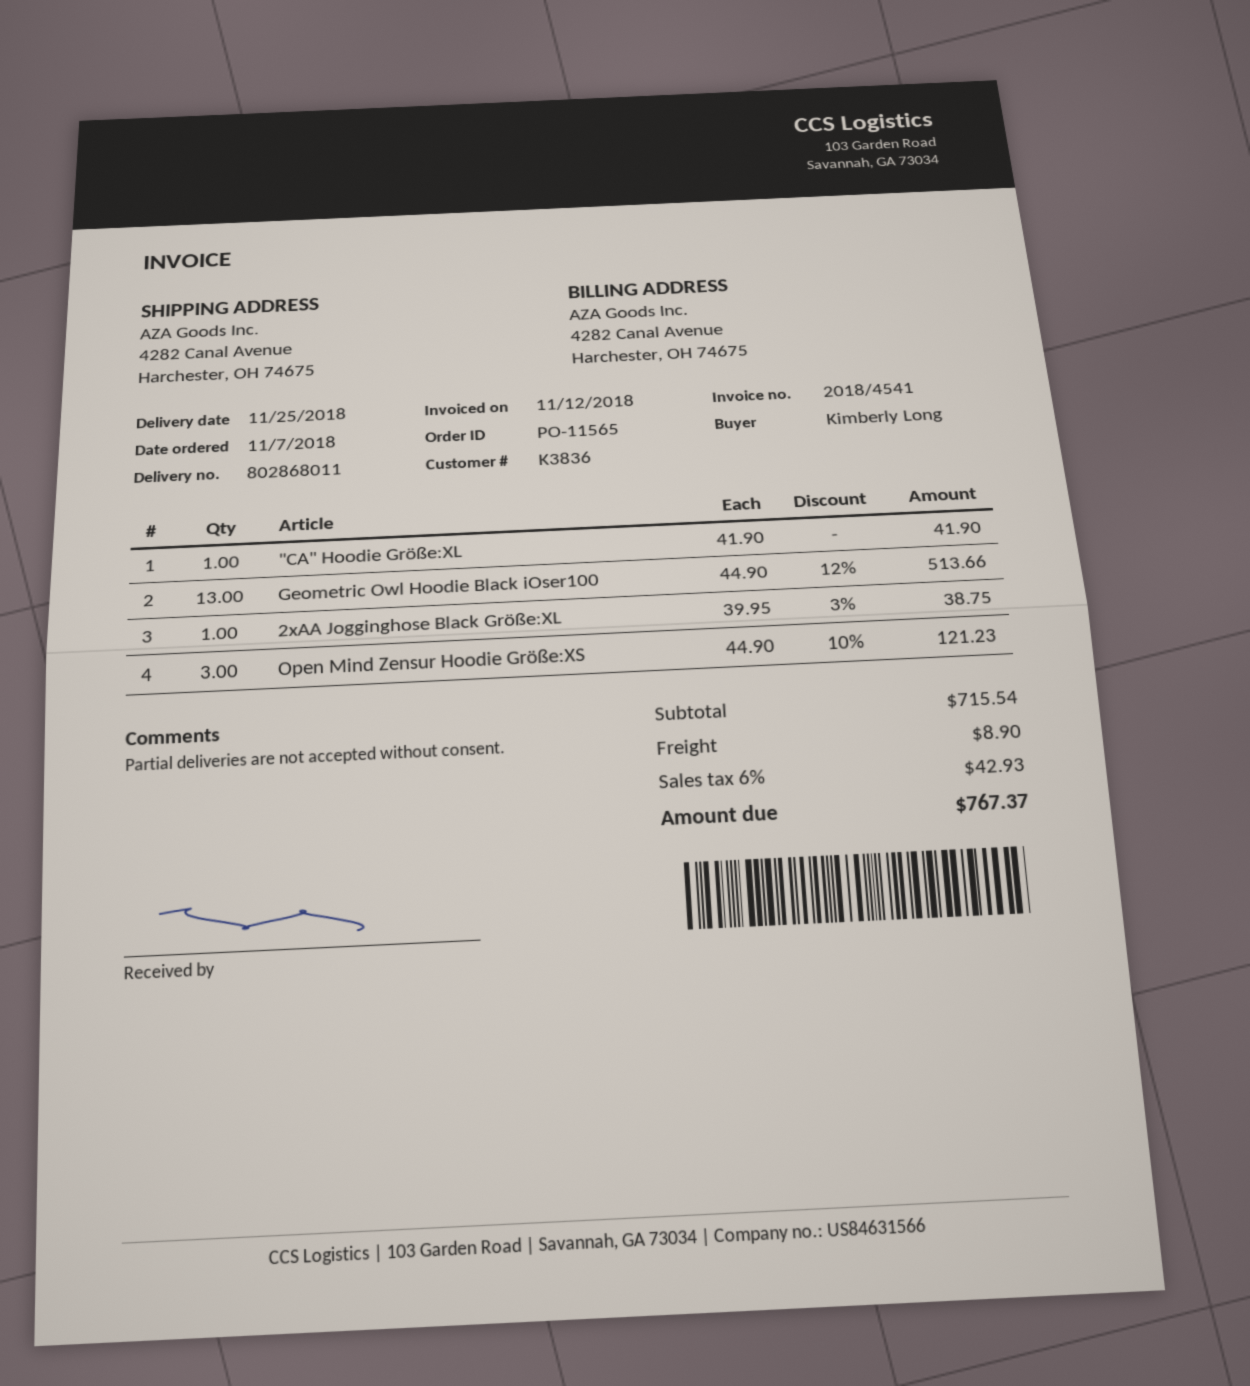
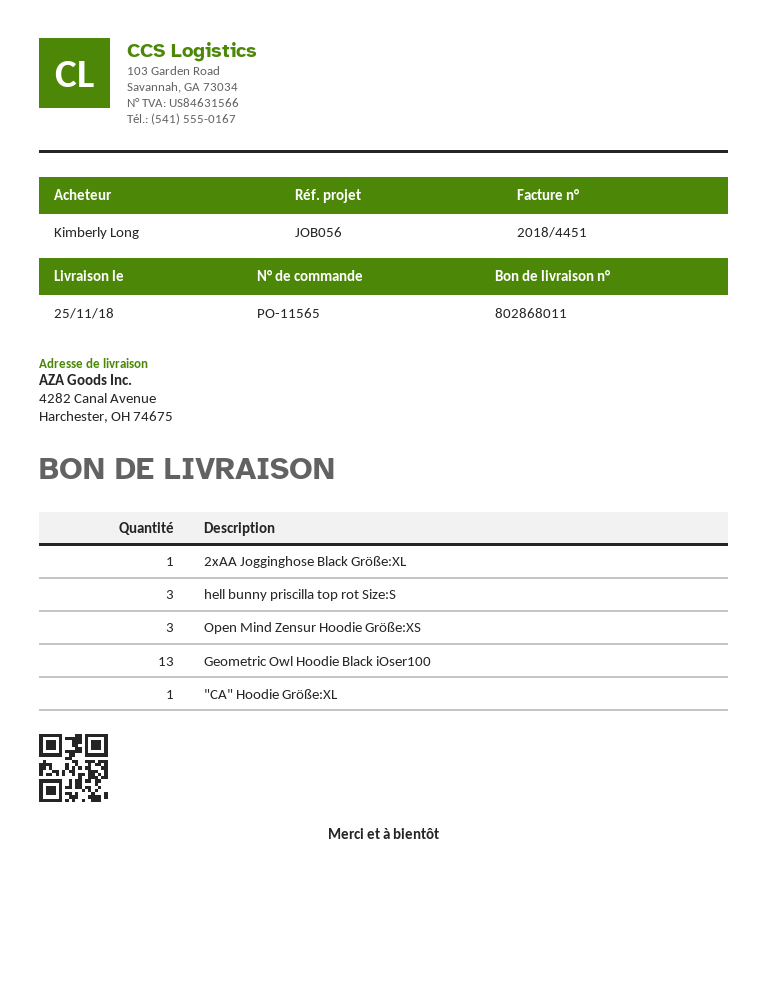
invoice number: 2018/4541 -> 2018/4451
hell bunny priscilla top rot Size:S: none -> 3

